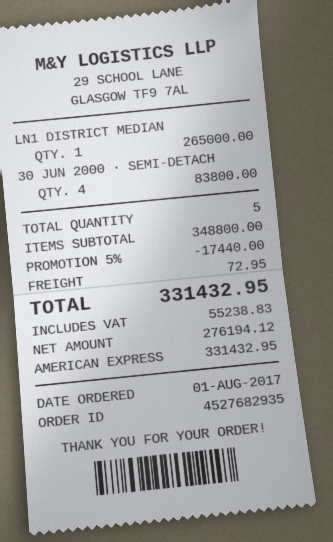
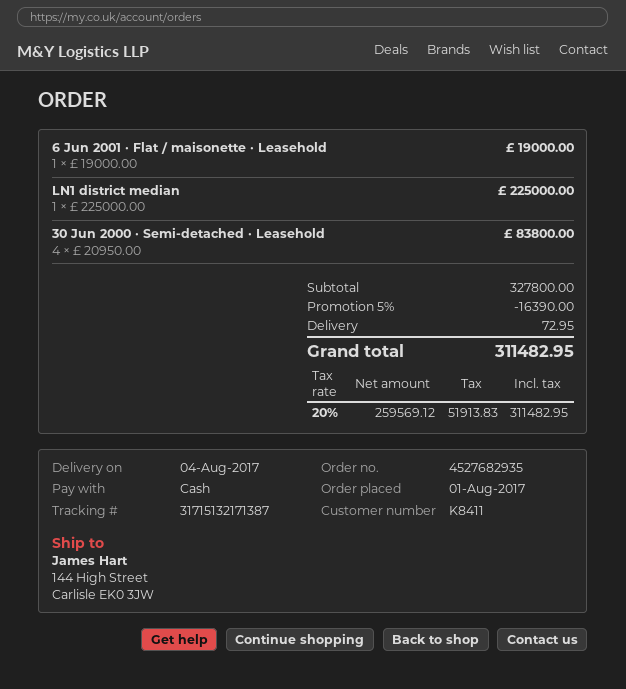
payment method: American Express -> cash
LN1 DISTRICT MEDIAN: 1 for 265000.00 -> 1 for 225000.00
6 Jun 2001 · Flat / maisonette · Leasehold: none -> 1 for 19000.00
subtotal: 348800.00 -> 327800.00
discount: 5% = 17440.00 -> 5% = 16390.00
net: 276194.12 -> 259569.12
tax: 55238.83 -> 51913.83
total: 331432.95 -> 311482.95

